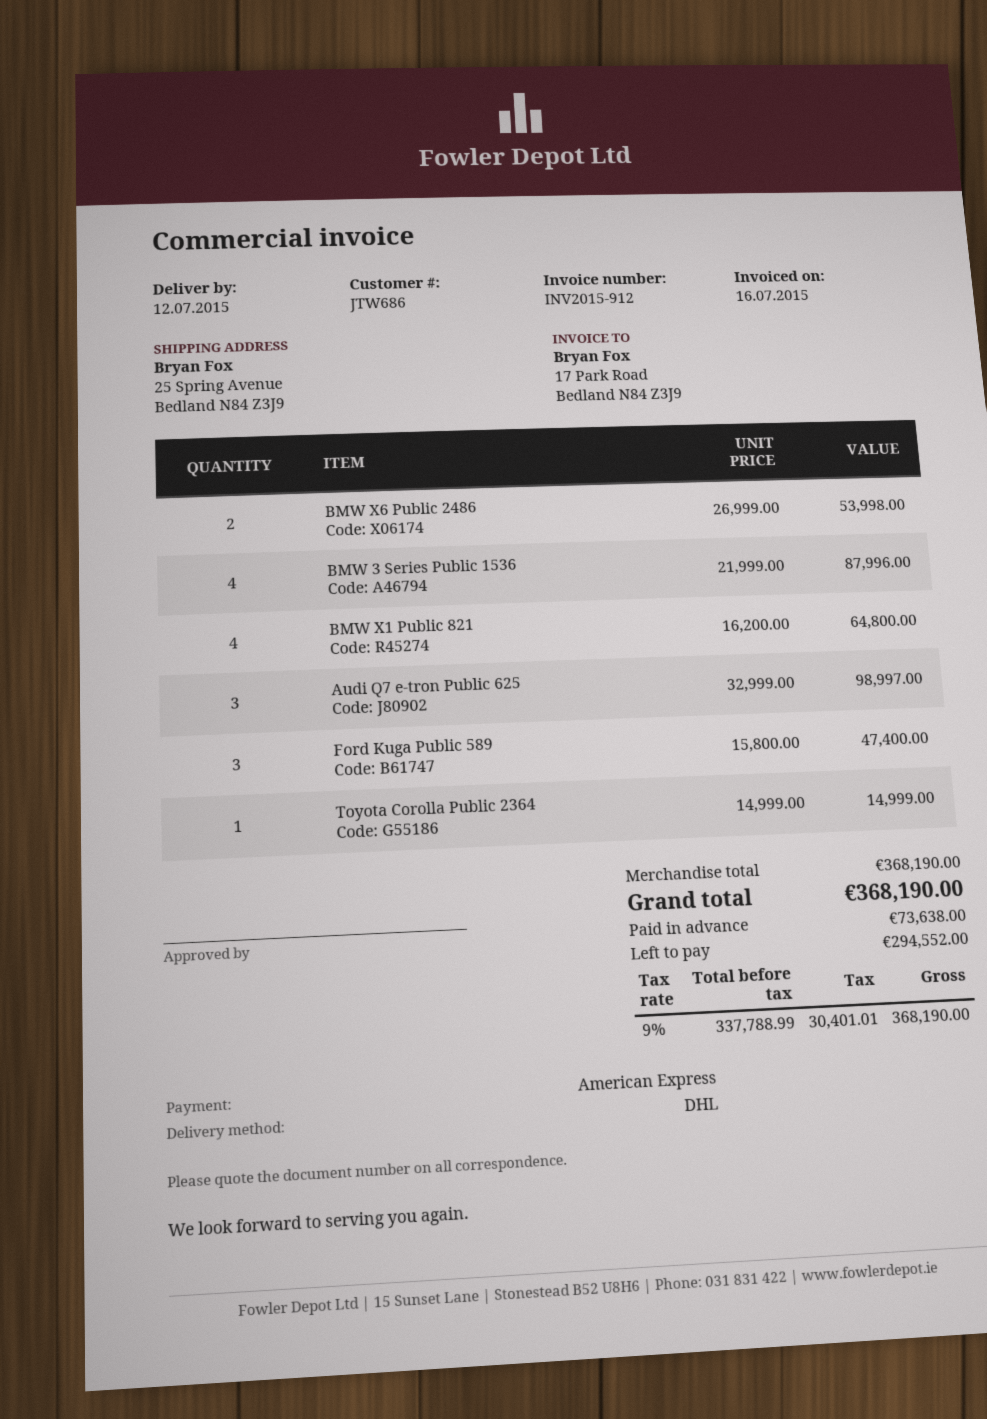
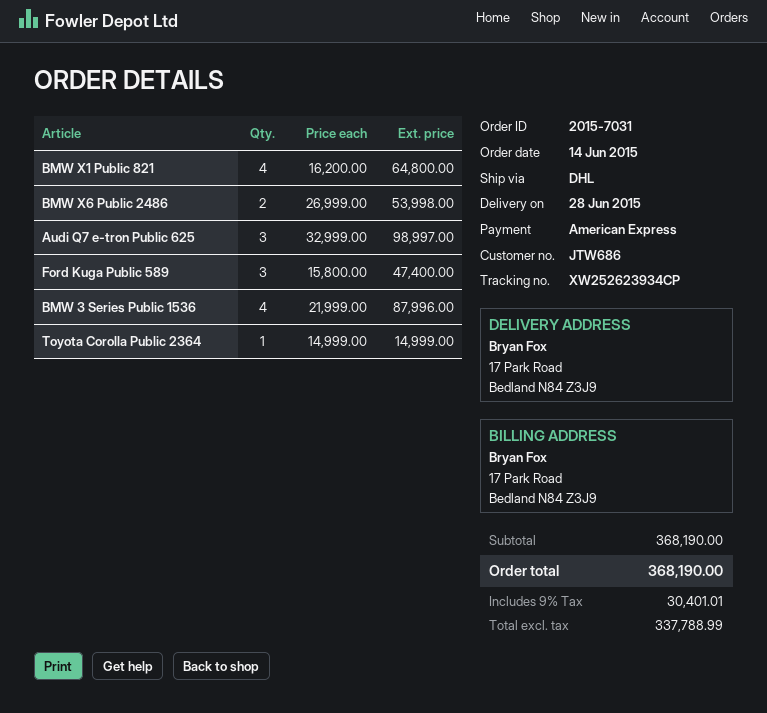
delivery date: 2015-07-12 -> 2015-06-28
ship to: 25 Spring Avenue, Bedland N84 Z3J9 -> 17 Park Road, Bedland N84 Z3J9

